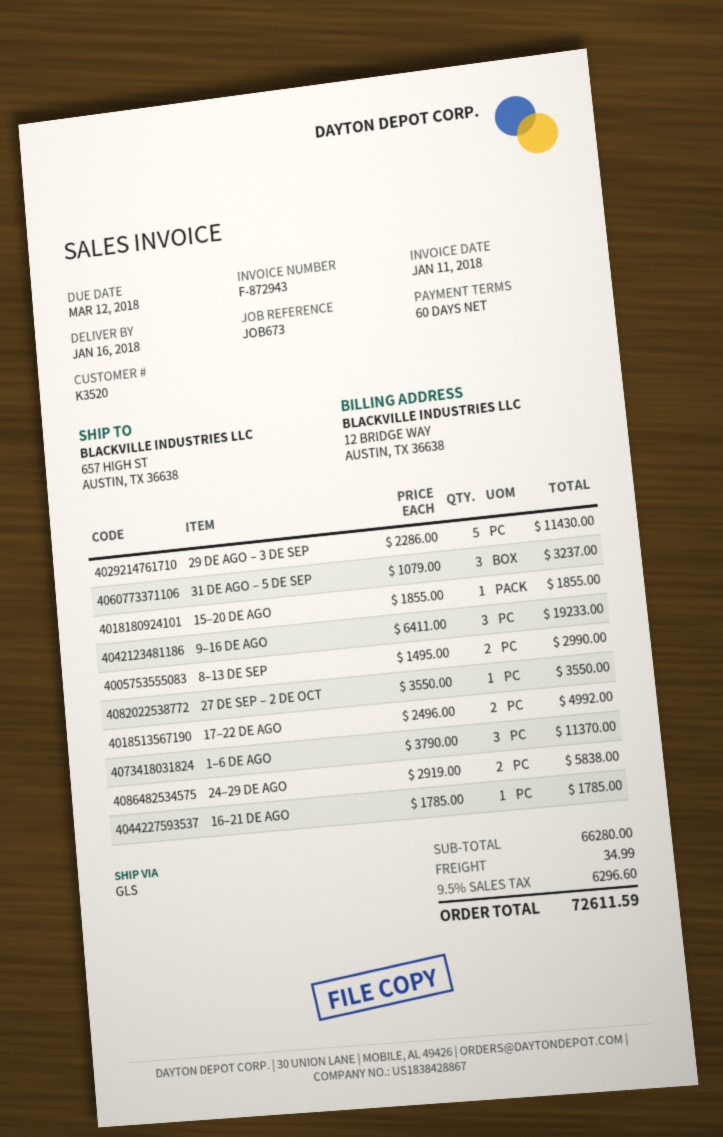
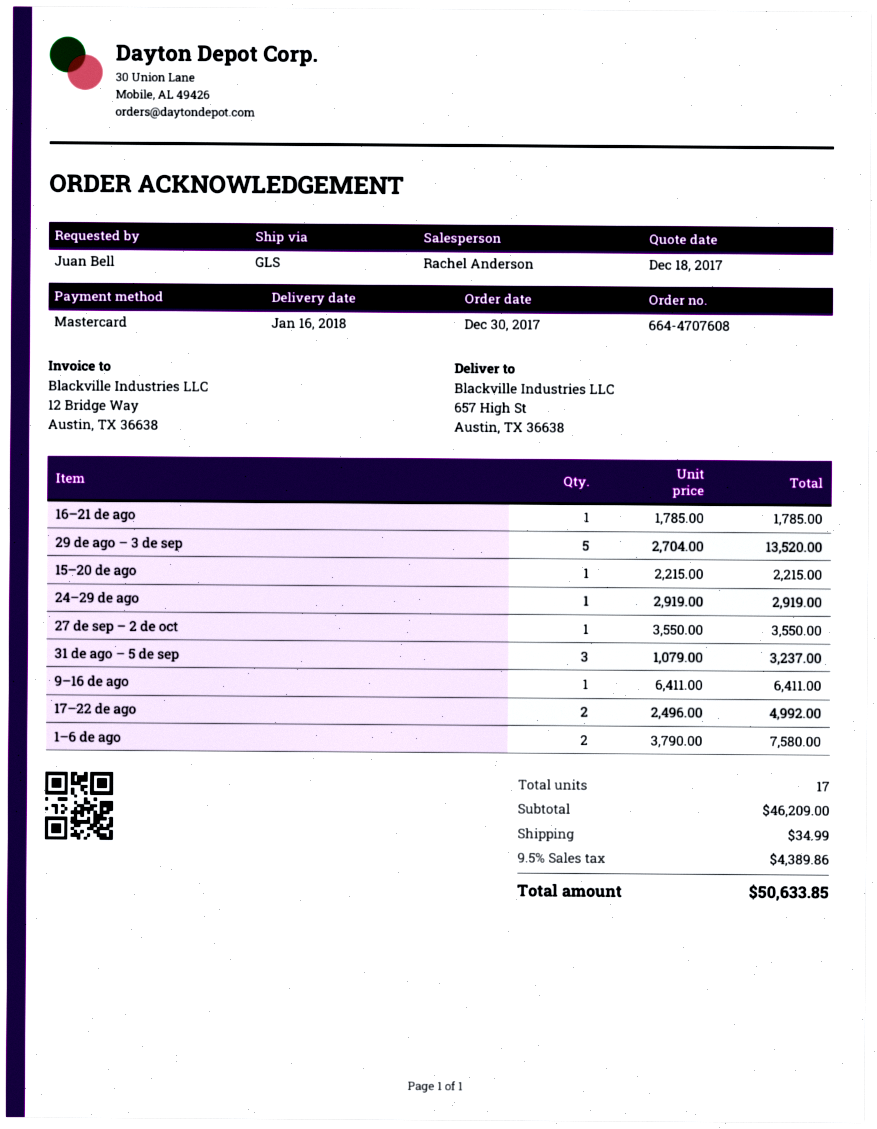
29 DE AGO – 3 DE SEP: 5 x 2286.00 = 11430.00 -> 5 x 2704.00 = 13520.00
15–20 DE AGO: 1 x 1855.00 = 1855.00 -> 1 x 2215.00 = 2215.00
9–16 DE AGO: 3 x 6411.00 = 19233.00 -> 1 x 6411.00 = 6411.00
8–13 DE SEP: 2 x 1495.00 = 2990.00 -> none
1–6 DE AGO: 3 x 3790.00 = 11370.00 -> 2 x 3790.00 = 7580.00
24–29 DE AGO: 2 x 2919.00 = 5838.00 -> 1 x 2919.00 = 2919.00
subtotal: 66280.00 -> 46209.00
tax: 9.5% = 6296.60 -> 9.5% = 4389.86
total: 72611.59 -> 50633.85

